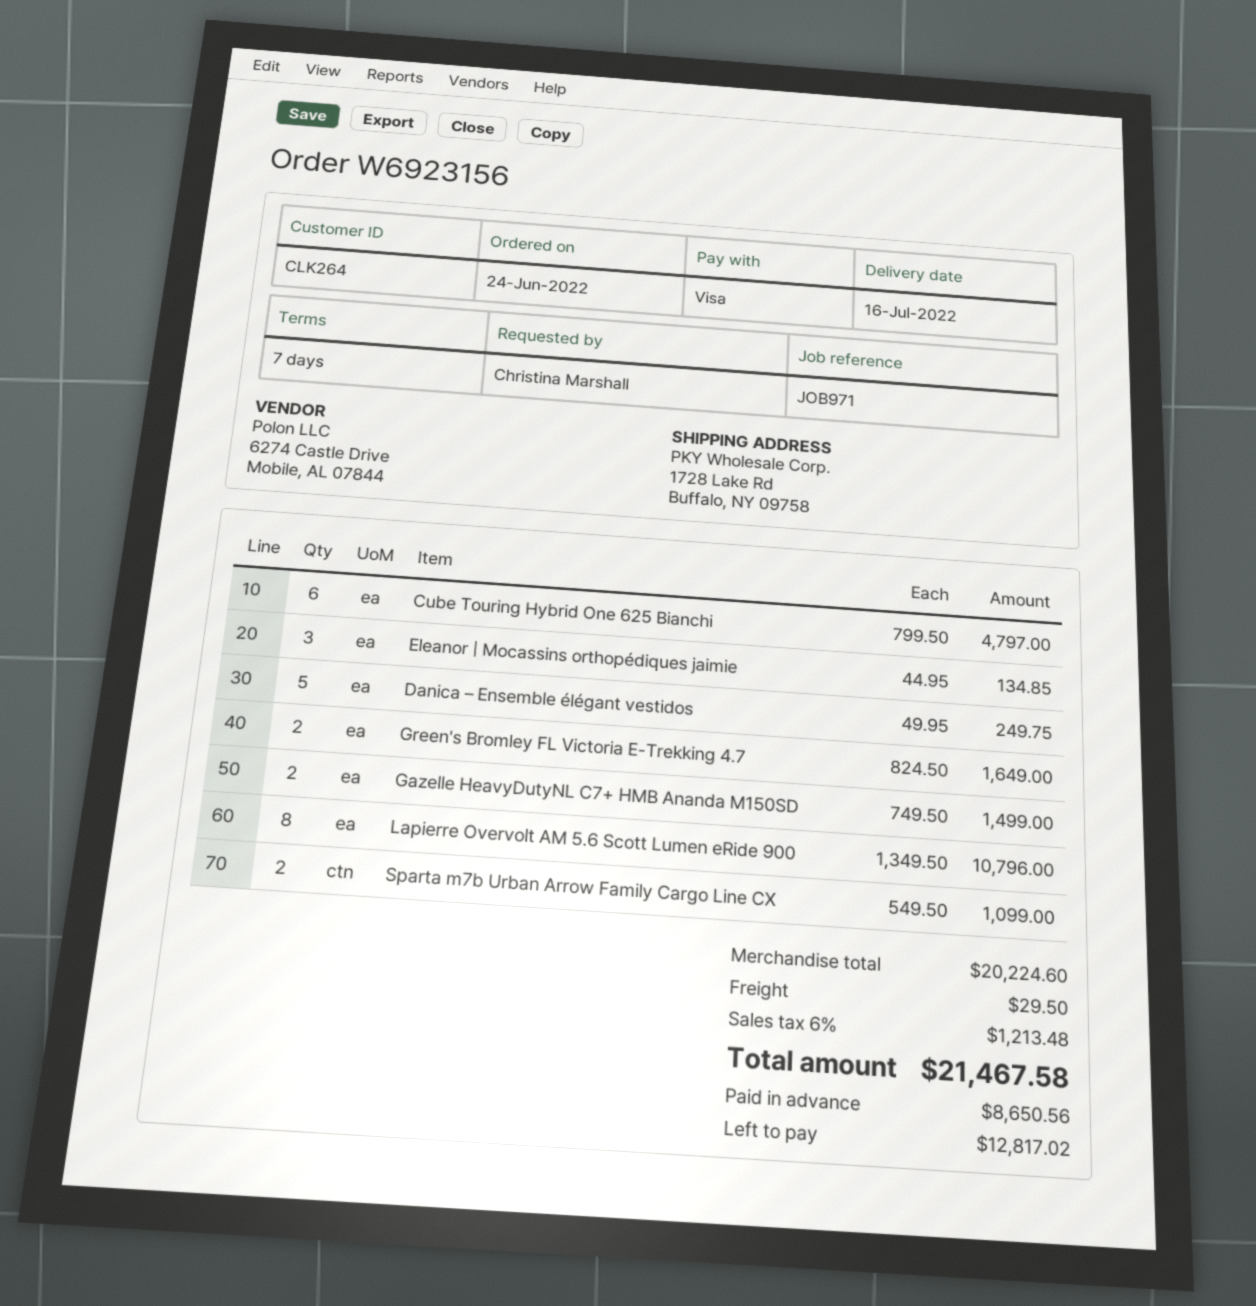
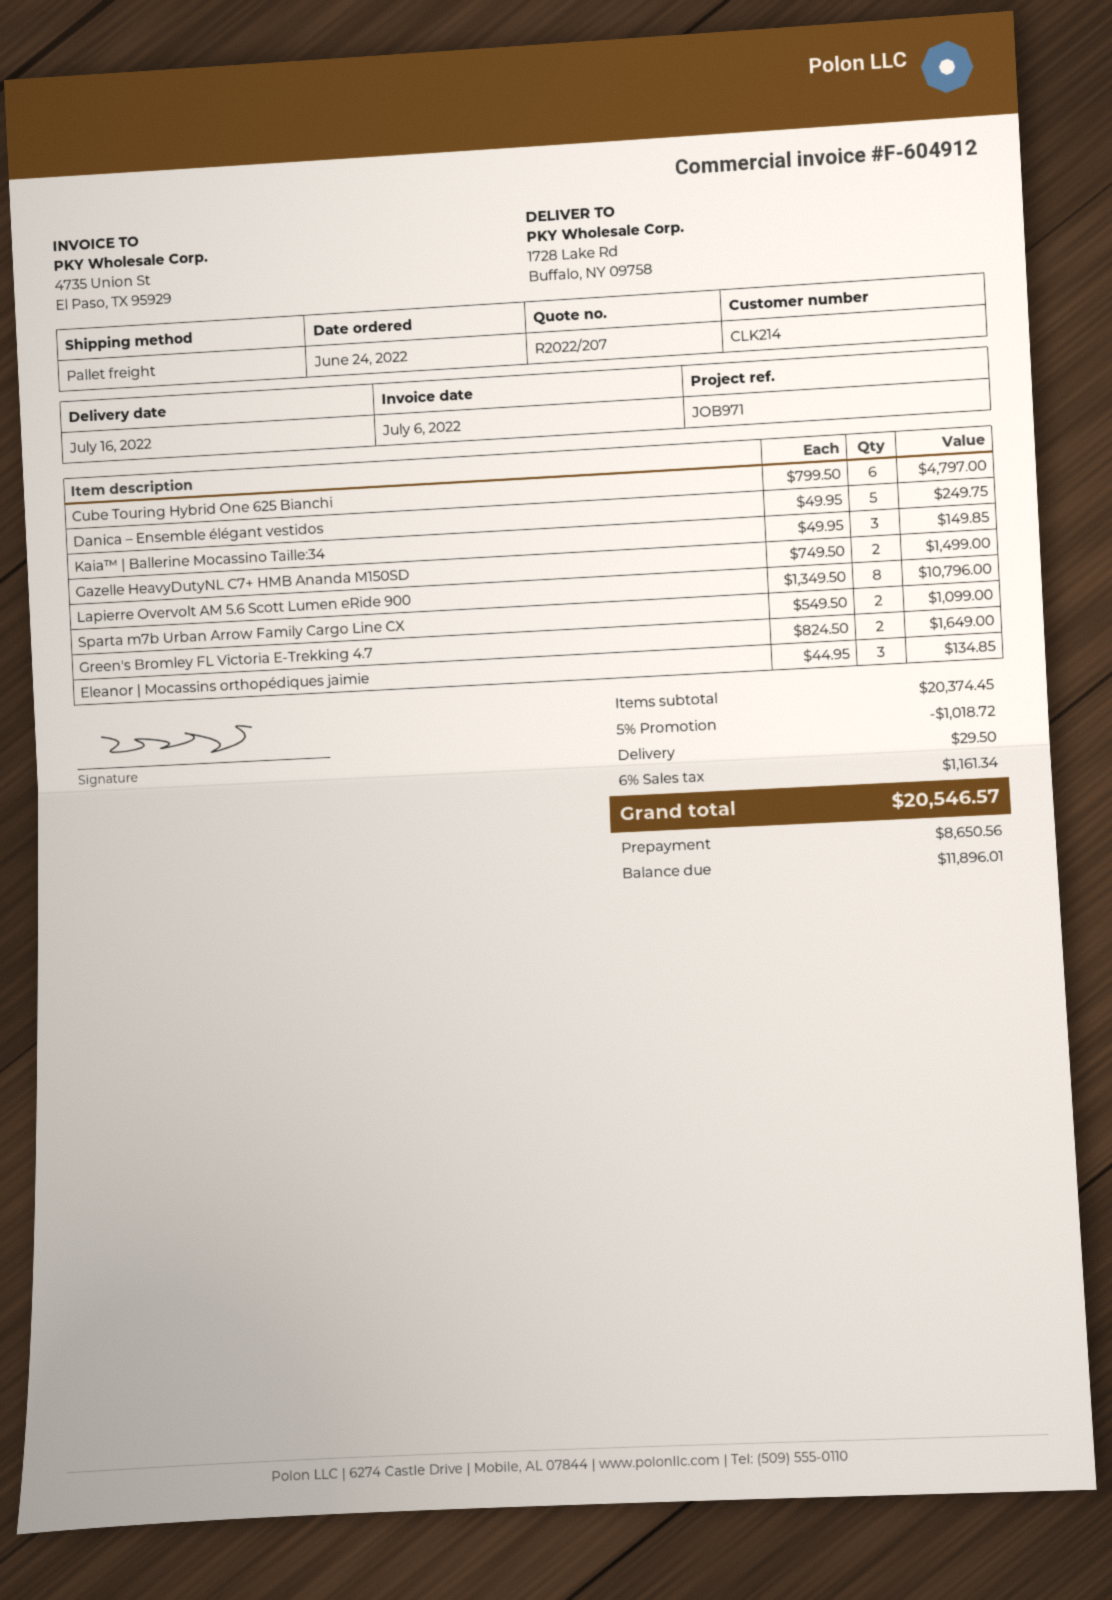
customer number: CLK264 -> CLK214
Kaia™ | Ballerine Mocassino Taille:34: none -> 3 x 49.95 = 149.85
subtotal: 20224.60 -> 20374.45
discount: none -> 5% = 1018.72
tax: 6% = 1213.48 -> 6% = 1161.34
total: 21467.58 -> 20546.57
balance: 12817.02 -> 11896.01

